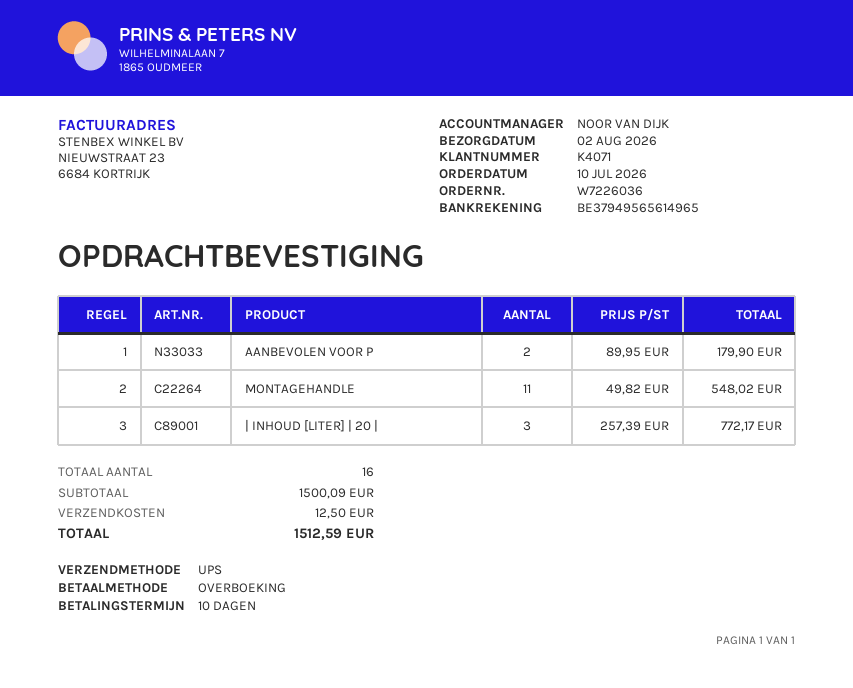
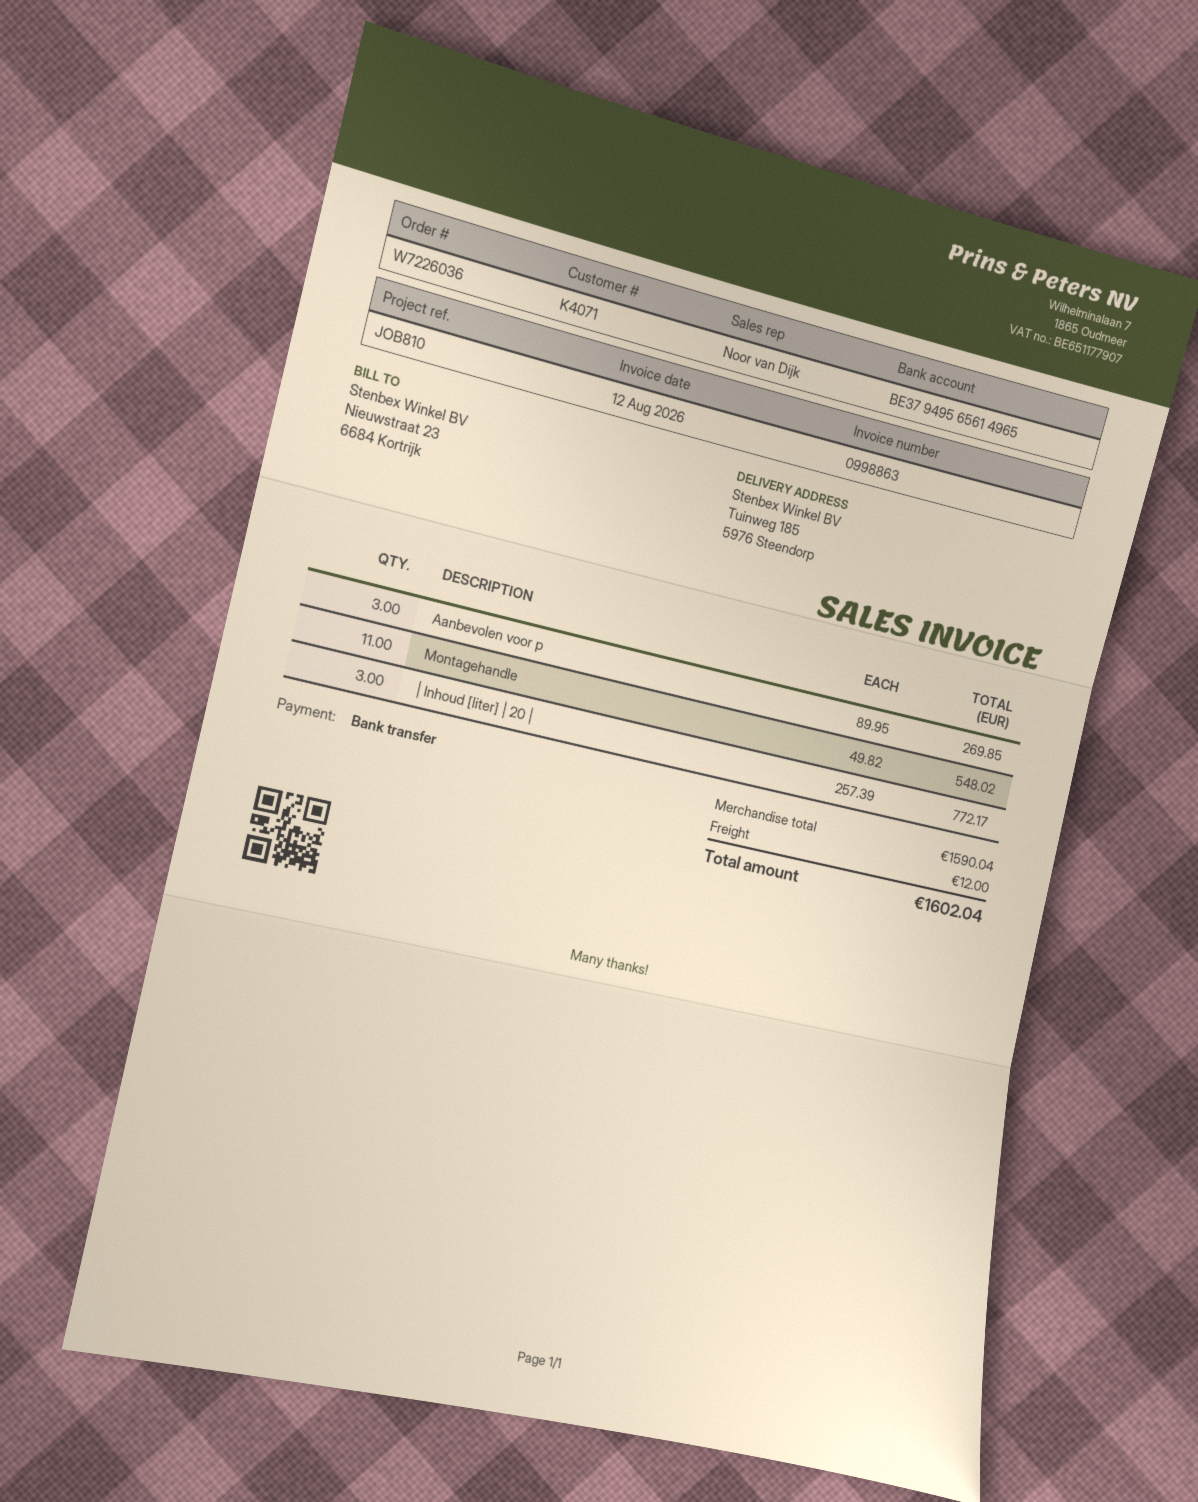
AANBEVOLEN VOOR P: 2 x 89.95 = 179.90 -> 3 x 89.95 = 269.85
subtotal: 1500.09 -> 1590.04
shipping: 12.50 -> 12.00
total: 1512.59 -> 1602.04

